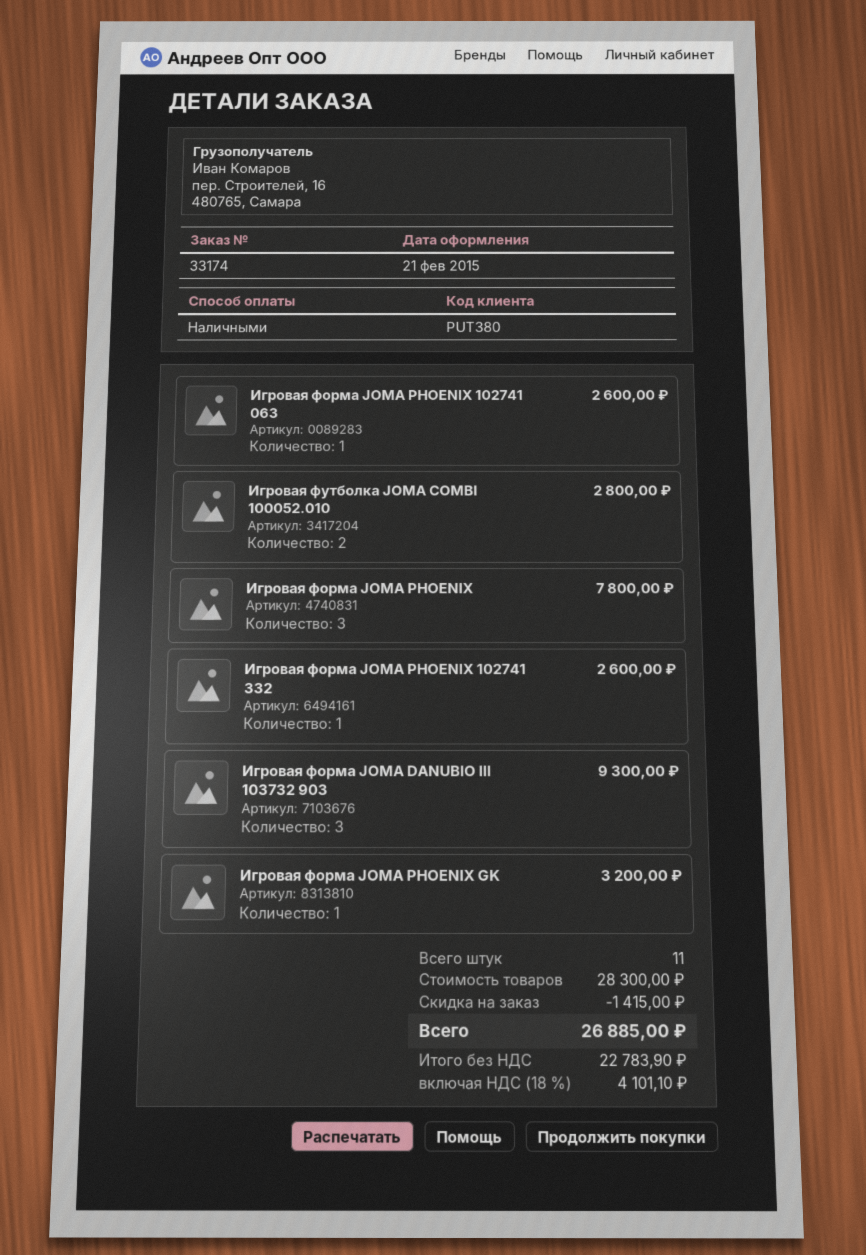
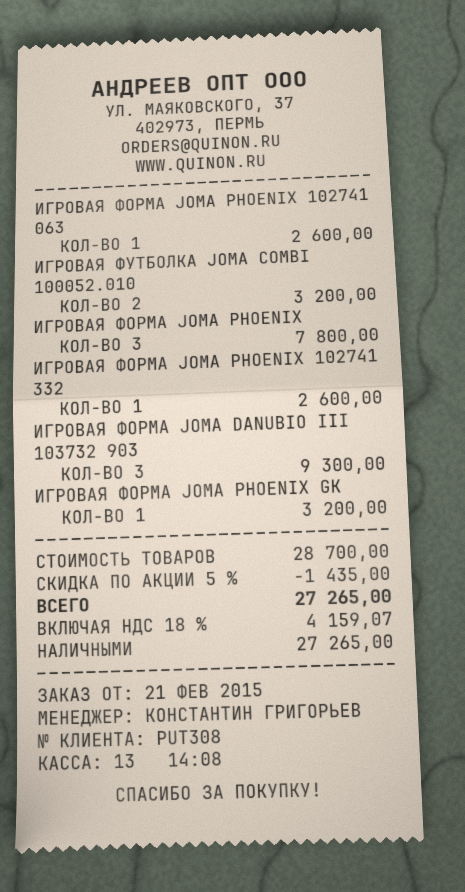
customer number: PUT380 -> PUT308
Игровая футболка JOMA COMBI 100052.010: 2 for 2800.00 -> 2 for 3200.00
subtotal: 28300.00 -> 28700.00
discount: 1415.00 -> 1435.00
tax: 18% = 4101.10 -> 18% = 4159.07
total: 26885.00 -> 27265.00

